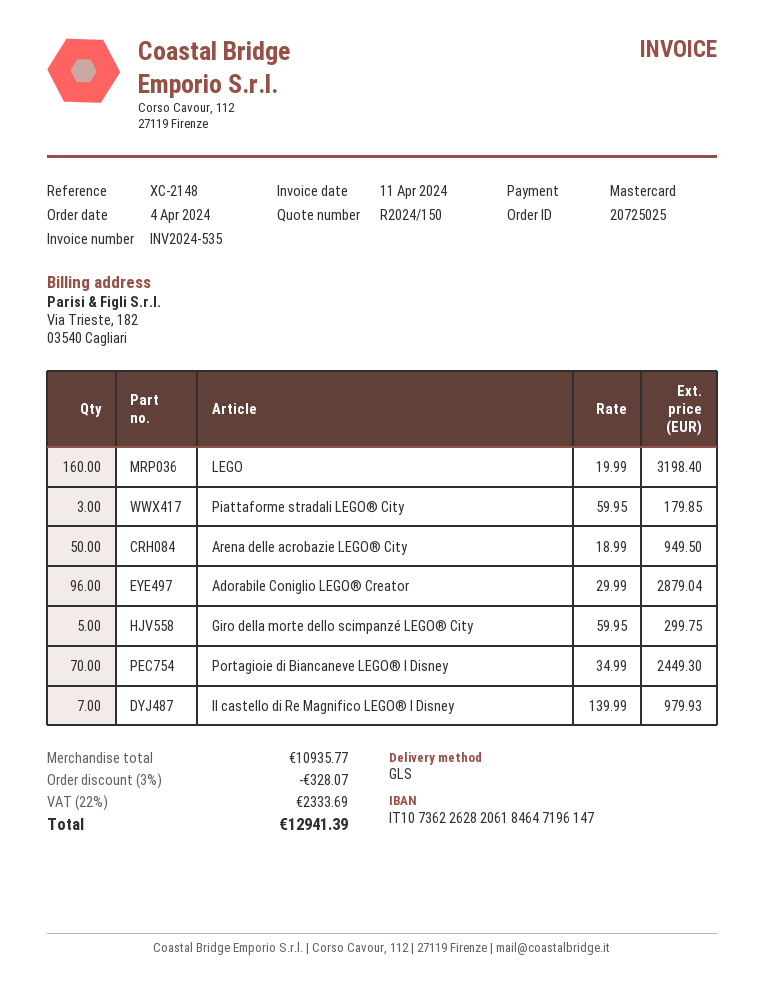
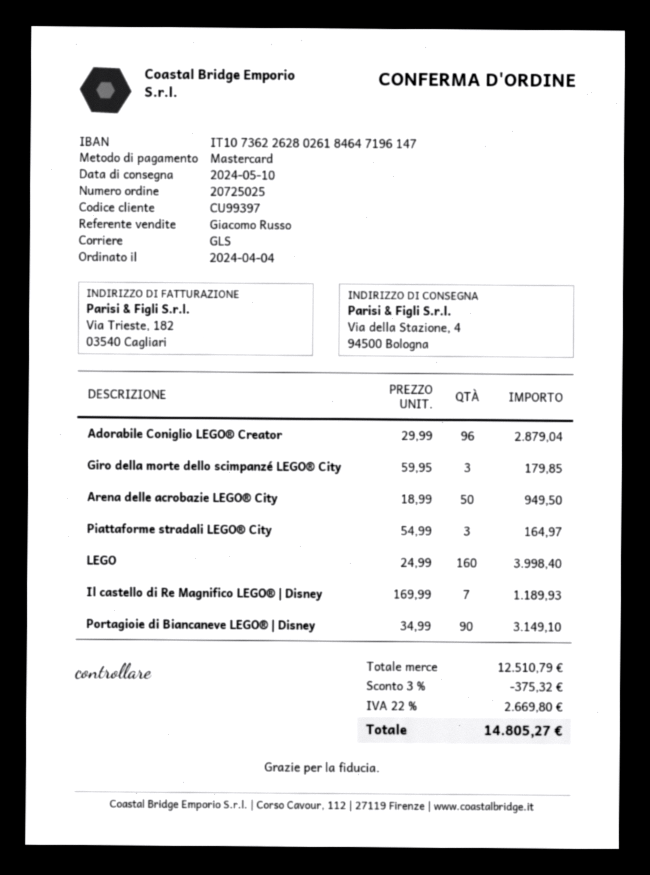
bank account: IT1073622628206184647196147 -> IT1073622628026184647196147
LEGO: 160 x 19.99 = 3198.40 -> 160 x 24.99 = 3998.40
Piattaforme stradali LEGO® City: 3 x 59.95 = 179.85 -> 3 x 54.99 = 164.97
Giro della morte dello scimpanzé LEGO® City: 5 x 59.95 = 299.75 -> 3 x 59.95 = 179.85
Portagioie di Biancaneve LEGO® ǀ Disney: 70 x 34.99 = 2449.30 -> 90 x 34.99 = 3149.10
Il castello di Re Magnifico LEGO® ǀ Disney: 7 x 139.99 = 979.93 -> 7 x 169.99 = 1189.93
subtotal: 10935.77 -> 12510.79
discount: 3% = 328.07 -> 3% = 375.32
tax: 22% = 2333.69 -> 22% = 2669.80
total: 12941.39 -> 14805.27

